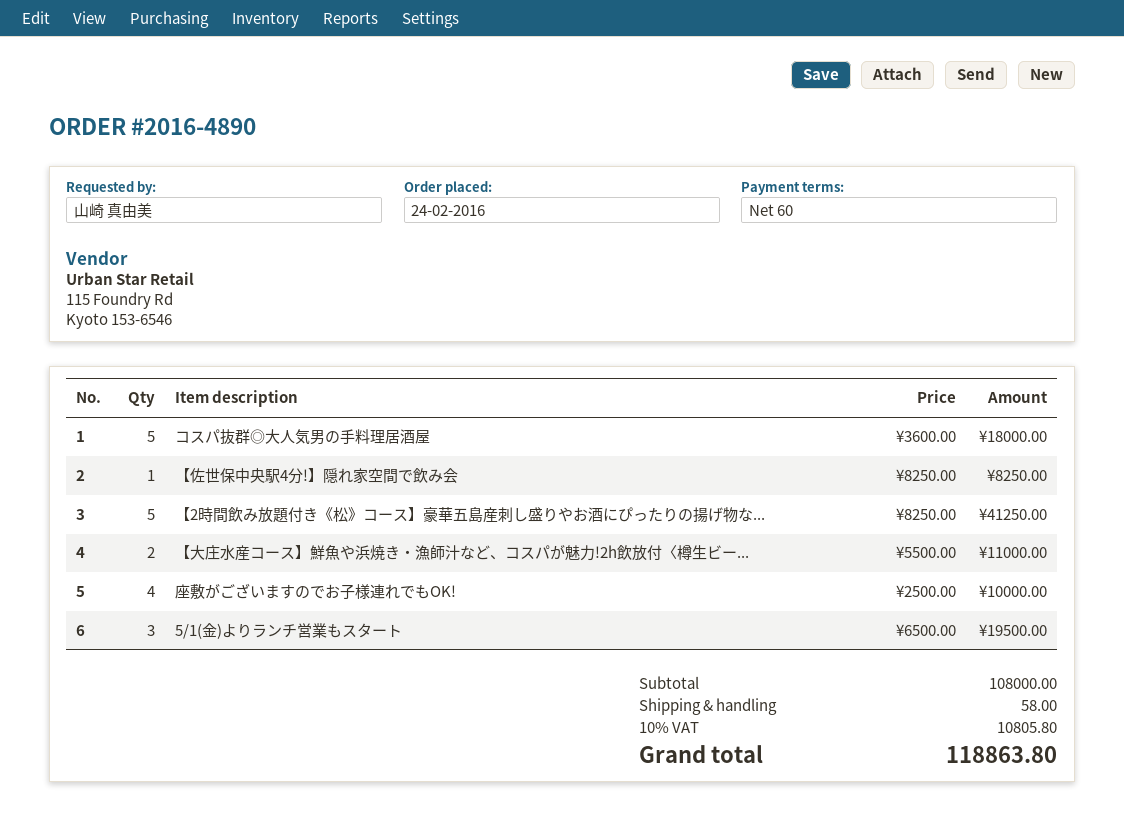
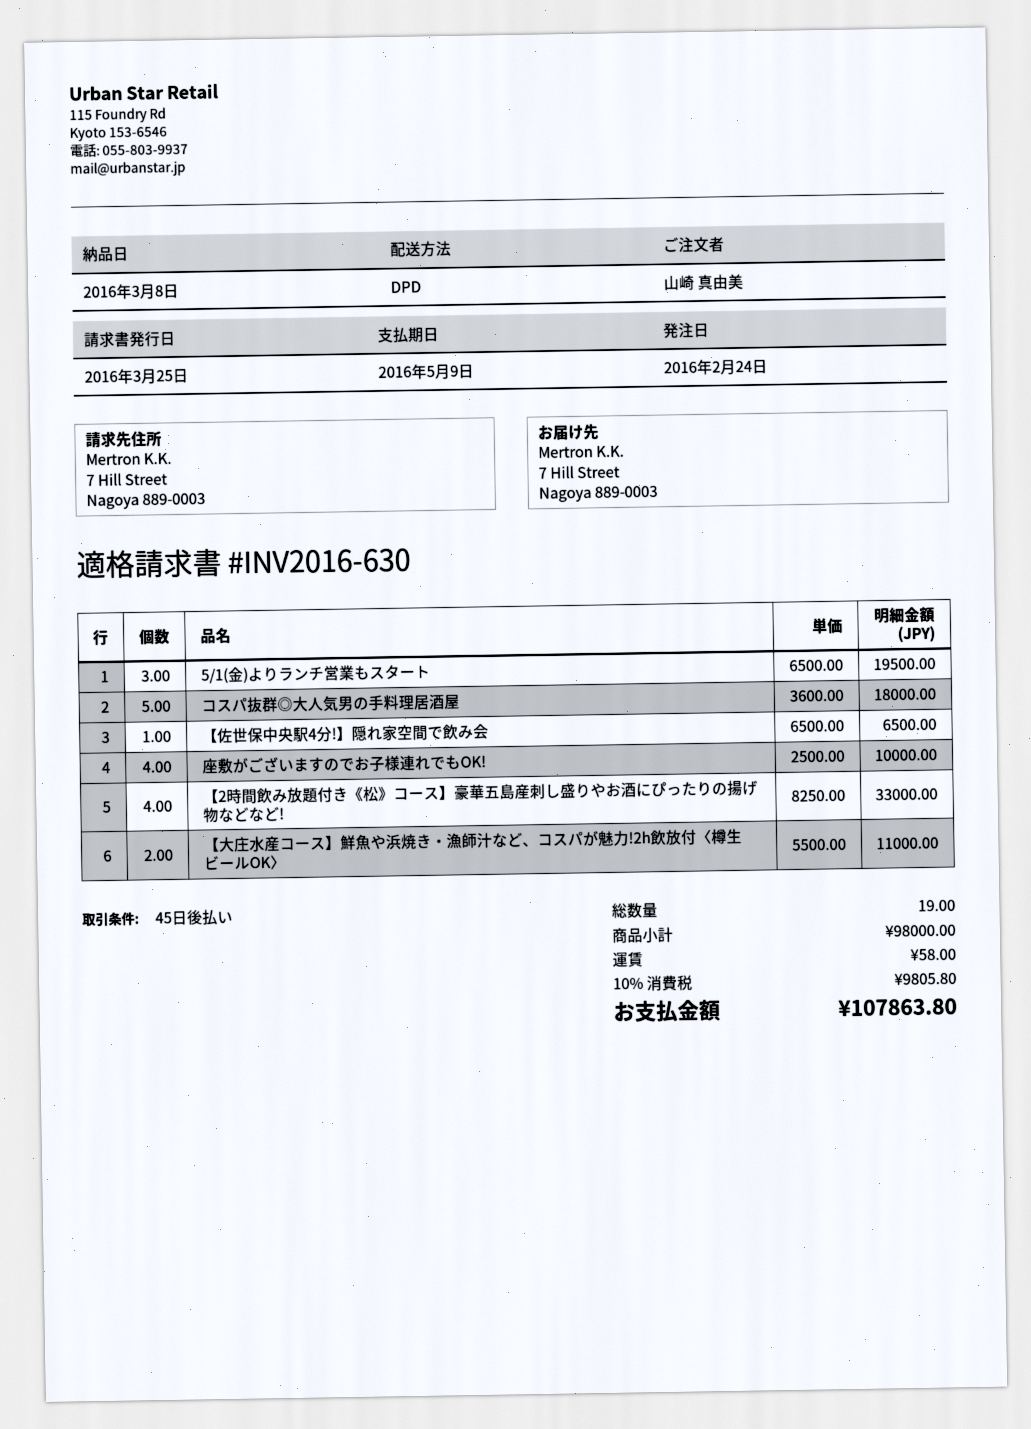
payment terms: 60 days -> 45 days
【佐世保中央駅4分!】隠れ家空間で飲み会: 1 x 8250.00 = 8250.00 -> 1 x 6500.00 = 6500.00
【2時間飲み放題付き《松》コース】豪華五島産刺し盛りやお酒にぴったりの揚げ物な...: 5 x 8250.00 = 41250.00 -> 4 x 8250.00 = 33000.00
subtotal: 108000.00 -> 98000.00
tax: 10% = 10805.80 -> 10% = 9805.80
total: 118863.80 -> 107863.80

